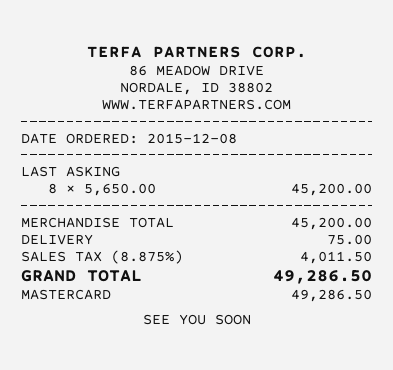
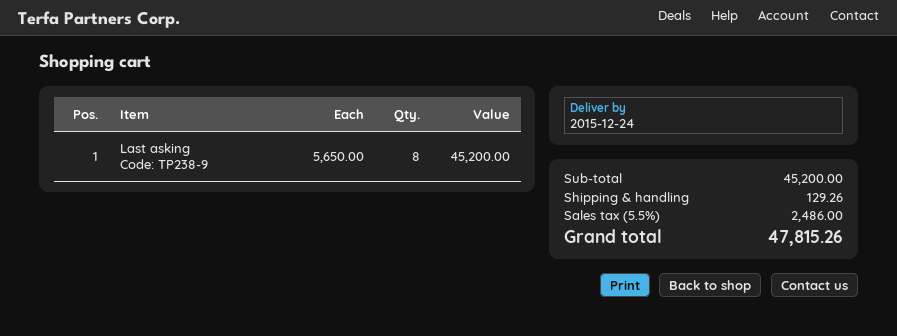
shipping: 75.00 -> 129.26
tax: 8.875% = 4011.50 -> 5.5% = 2486.00
total: 49286.50 -> 47815.26

